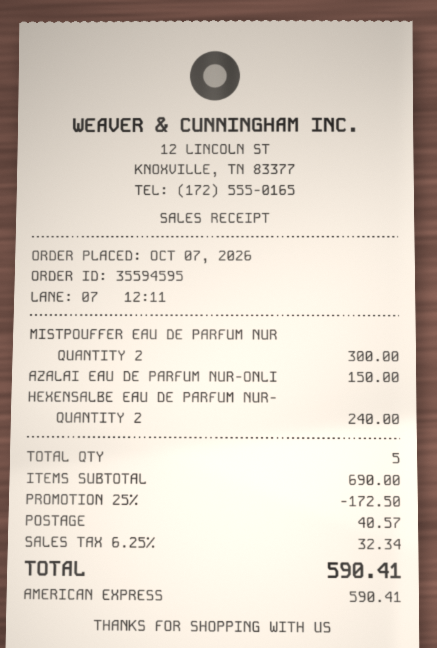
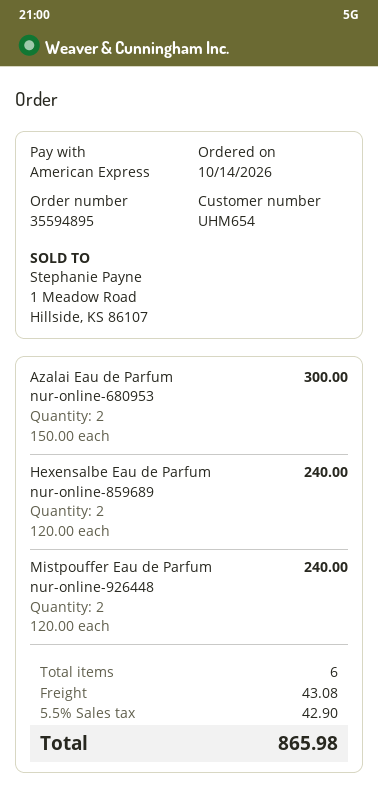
order number: 35594595 -> 35594895
order date: 2026-10-07 -> 2026-10-14
MISTPOUFFER EAU DE PARFUM NUR: 2 for 300.00 -> 2 for 240.00
AZALAI EAU DE PARFUM NUR-ONLI: 1 for 150.00 -> 2 for 300.00
total quantity: 5 -> 6
discount: 25% = 172.50 -> none
shipping: 40.57 -> 43.08
tax: 6.25% = 32.34 -> 5.5% = 42.90
total: 590.41 -> 865.98

